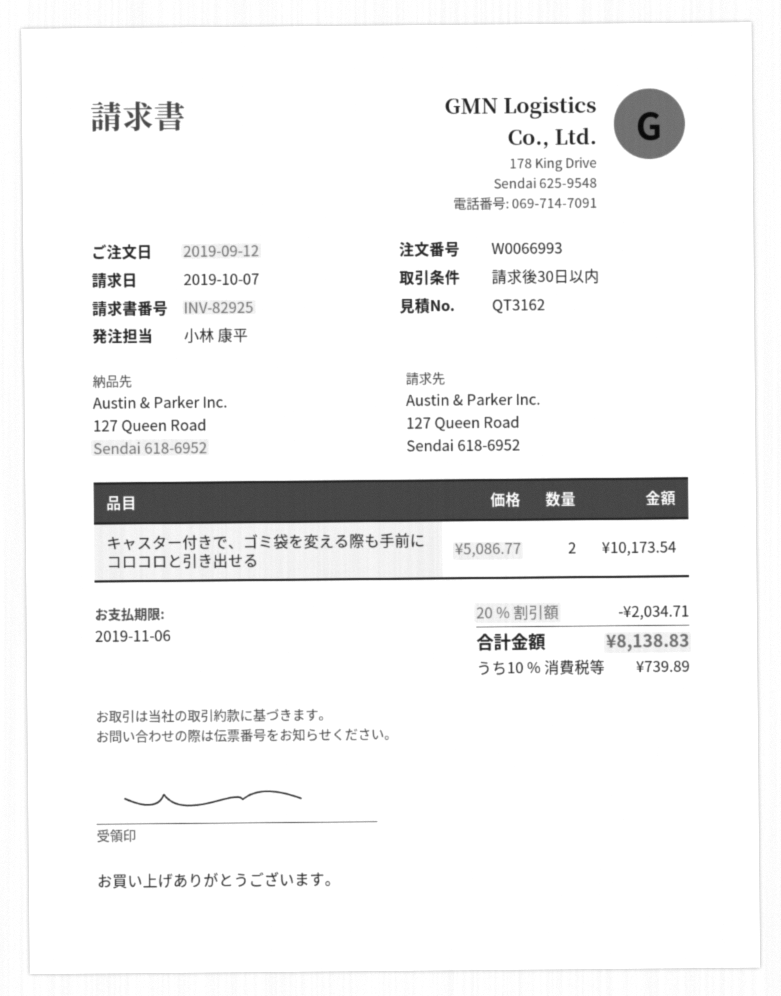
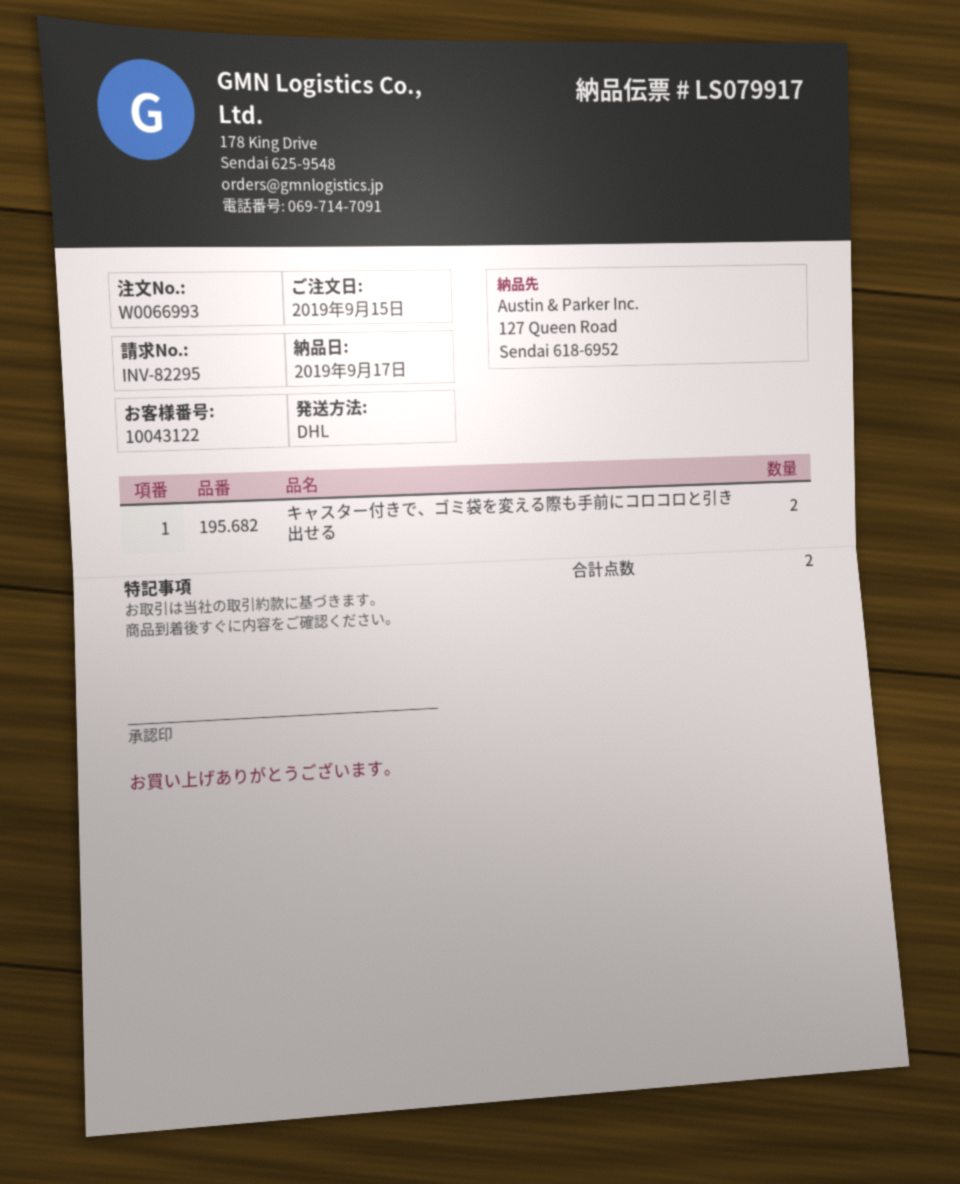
order date: 2019-09-12 -> 2019-09-15
invoice number: INV-82925 -> INV-82295

